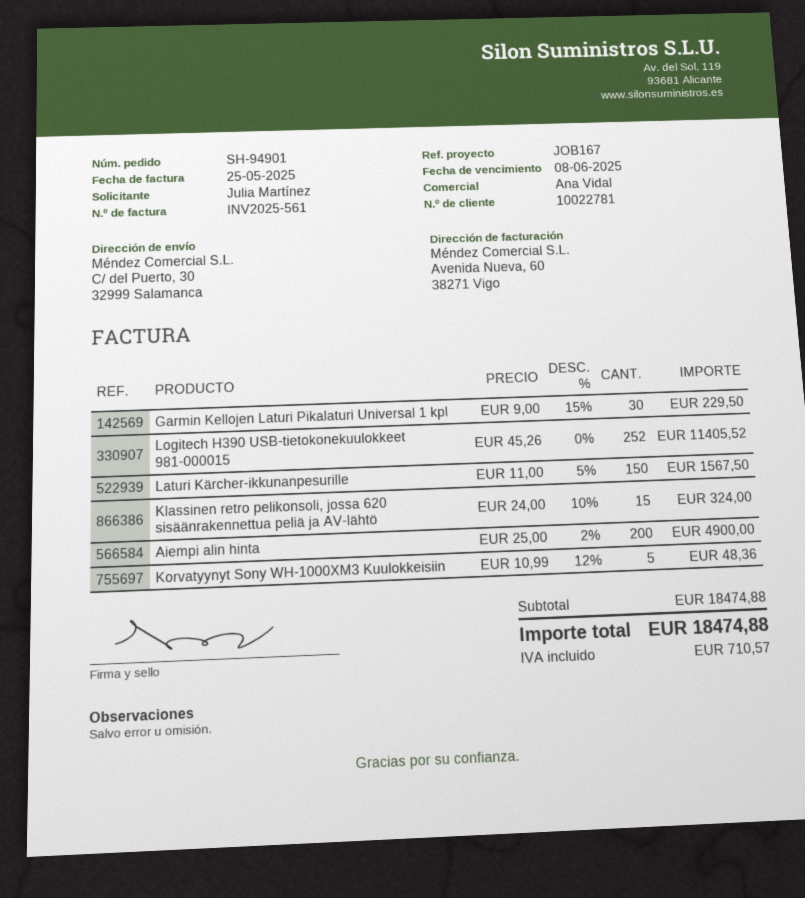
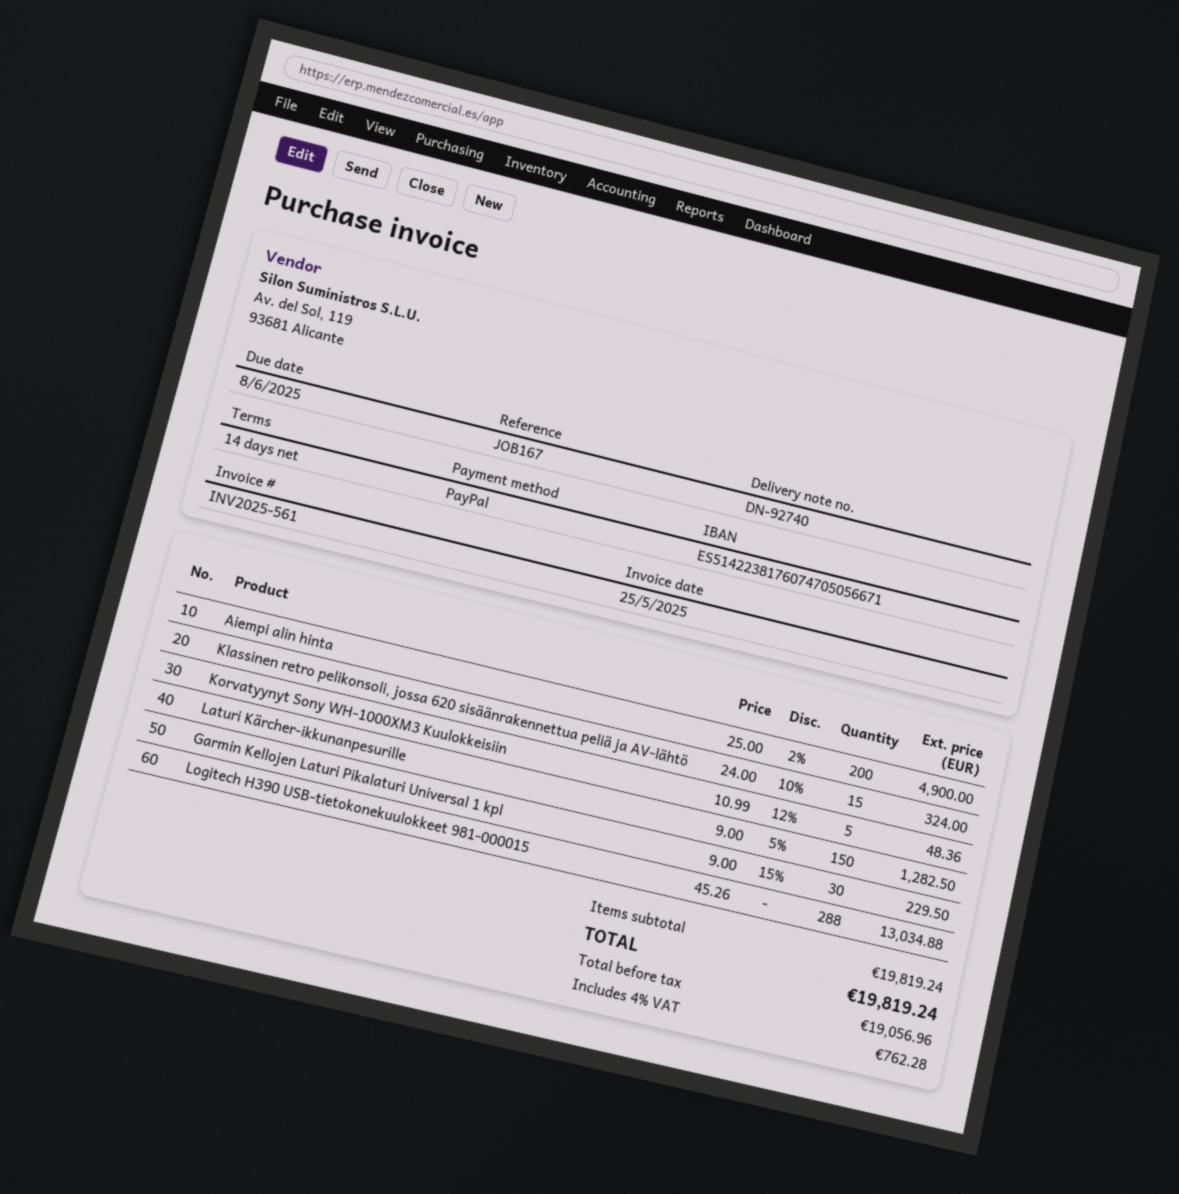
Logitech H390 USB-tietokonekuulokkeet 981-000015: 252 x 45.26 = 11405.52 -> 288 x 45.26 = 13034.88
Laturi Kärcher-ikkunanpesurille: 150 x 11.00 - 5% = 1567.50 -> 150 x 9.00 - 5% = 1282.50
subtotal: 18474.88 -> 19819.24
tax: 710.57 -> 762.28
total: 18474.88 -> 19819.24

